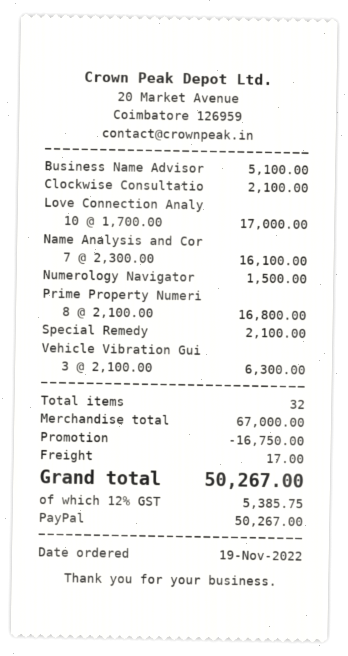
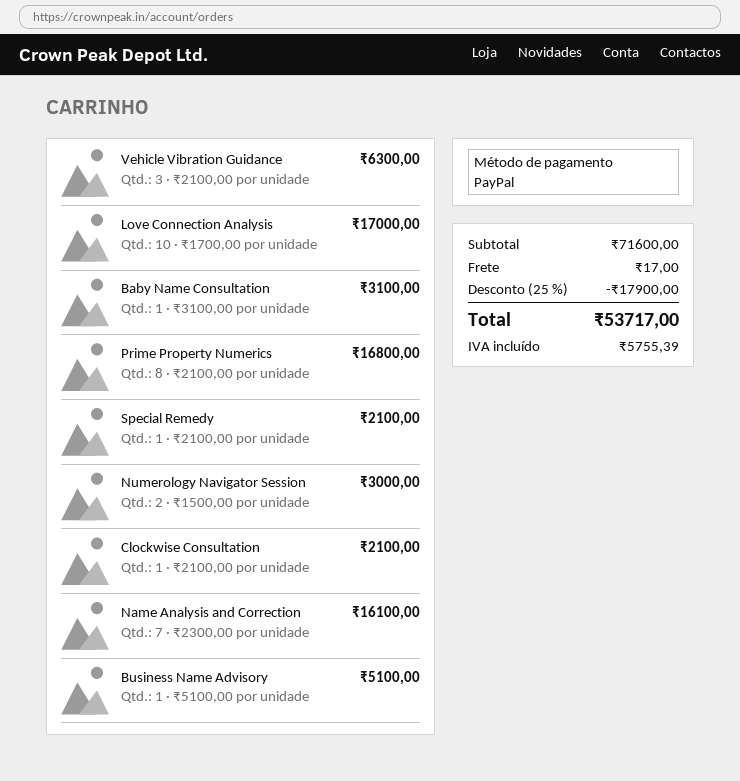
Numerology Navigator: 1 x 1500.00 = 1500.00 -> 2 x 1500.00 = 3000.00
Baby Name Consultation: none -> 1 x 3100.00 = 3100.00
subtotal: 67000.00 -> 71600.00
discount: 16750.00 -> 17900.00
tax: 5385.75 -> 5755.39
total: 50267.00 -> 53717.00

